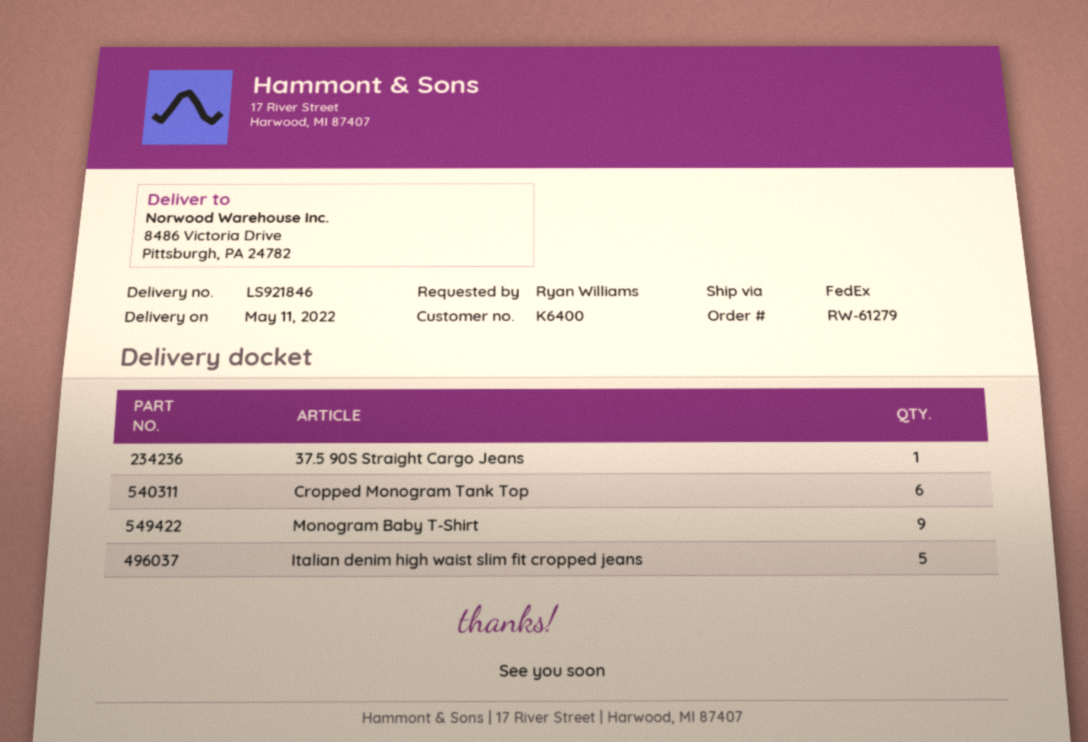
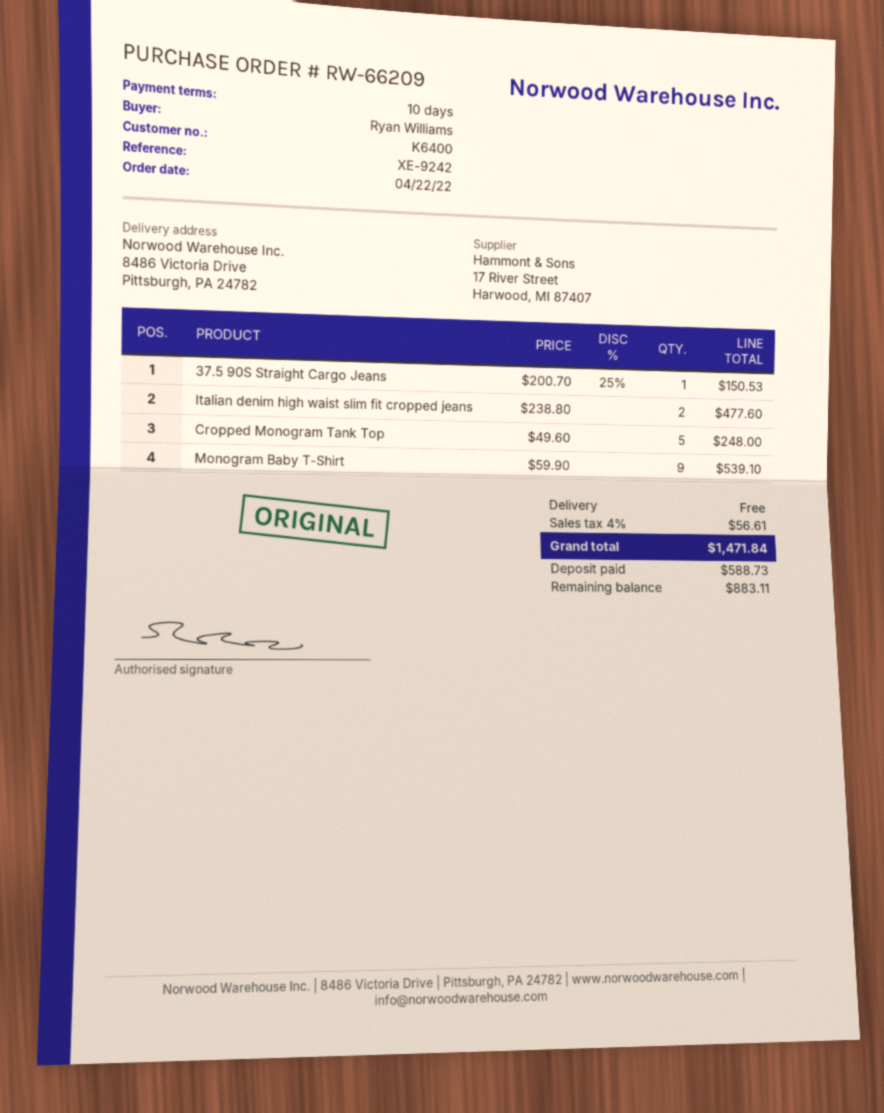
order number: RW-61279 -> RW-66209
Cropped Monogram Tank Top: 6 -> 5
Italian denim high waist slim fit cropped jeans: 5 -> 2

